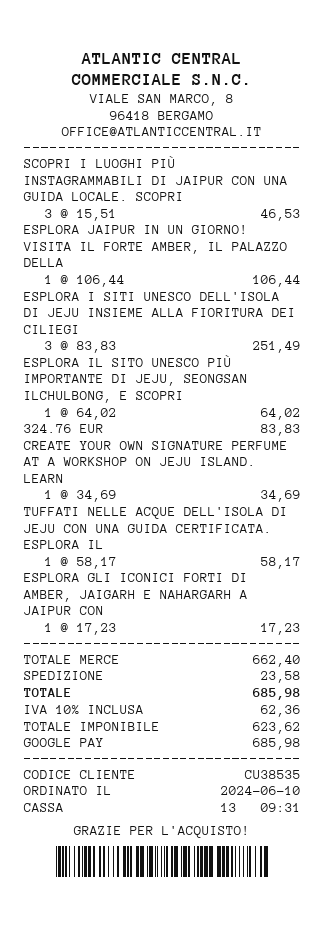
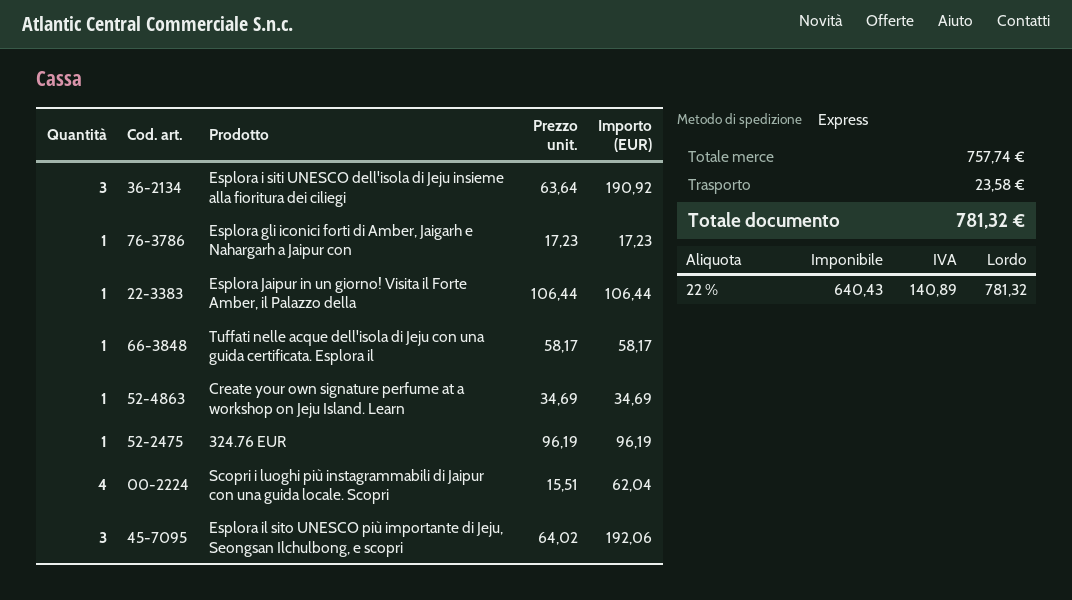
SCOPRI I LUOGHI PIÙ INSTAGRAMMABILI DI JAIPUR CON UNA GUIDA LOCALE. SCOPRI: 3 x 15.51 = 46.53 -> 4 x 15.51 = 62.04
ESPLORA I SITI UNESCO DELL'ISOLA DI JEJU INSIEME ALLA FIORITURA DEI CILIEGI: 3 x 83.83 = 251.49 -> 3 x 63.64 = 190.92
ESPLORA IL SITO UNESCO PIÙ IMPORTANTE DI JEJU, SEONGSAN ILCHULBONG, E SCOPRI: 1 x 64.02 = 64.02 -> 3 x 64.02 = 192.06
324.76 EUR: 1 x 83.83 = 83.83 -> 1 x 96.19 = 96.19
subtotal: 662.40 -> 757.74
net: 623.62 -> 640.43
tax: 10% = 62.36 -> 22% = 140.89
total: 685.98 -> 781.32

